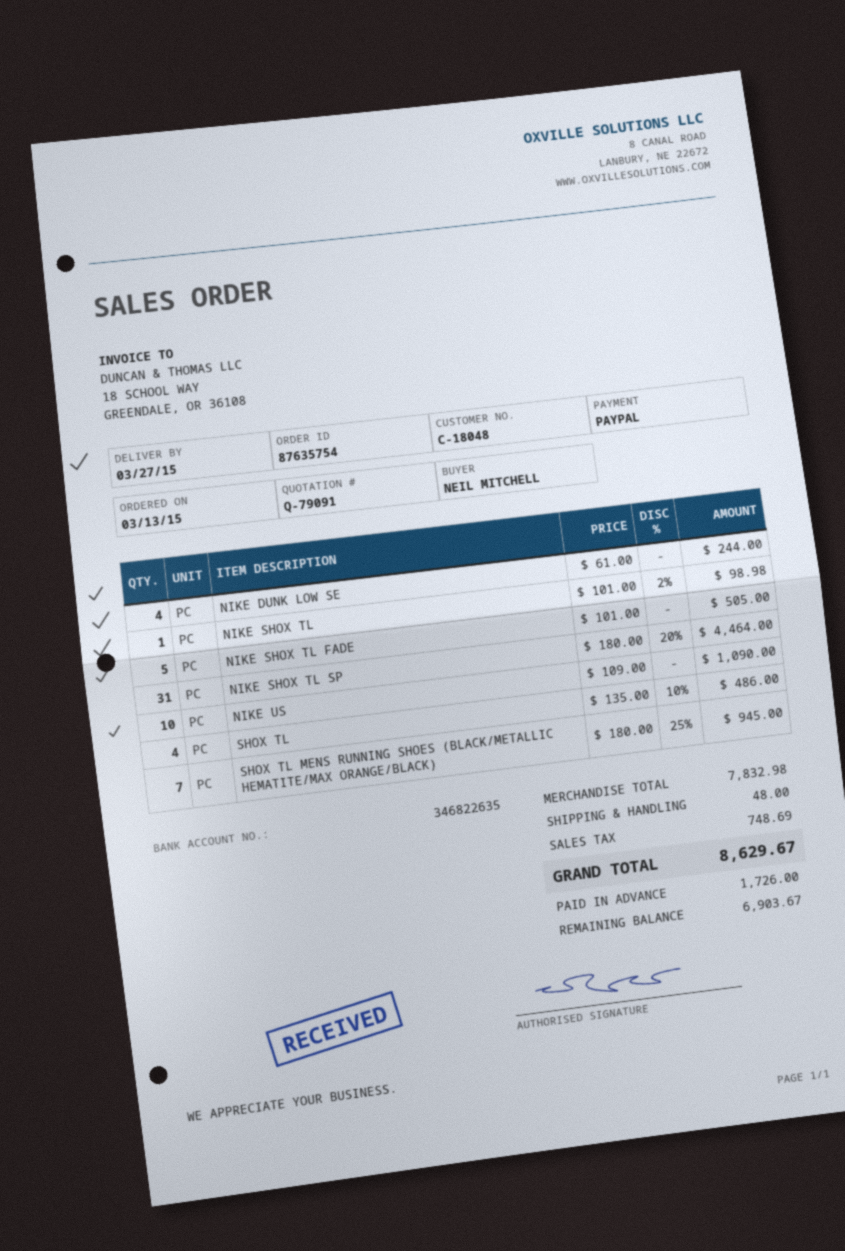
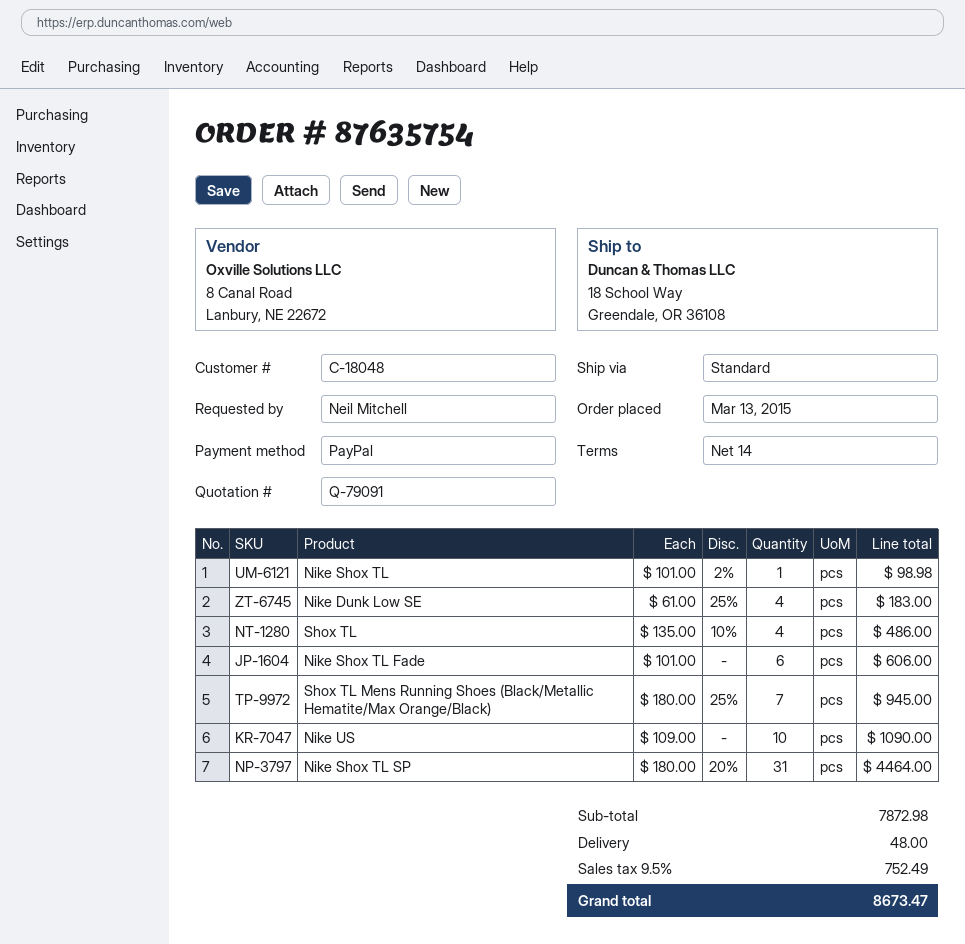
NIKE DUNK LOW SE: 4 x 61.00 = 244.00 -> 4 x 61.00 - 25% = 183.00
NIKE SHOX TL FADE: 5 x 101.00 = 505.00 -> 6 x 101.00 = 606.00
subtotal: 7832.98 -> 7872.98
tax: 748.69 -> 752.49
total: 8629.67 -> 8673.47

